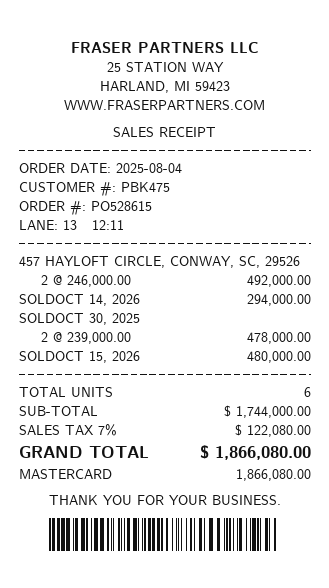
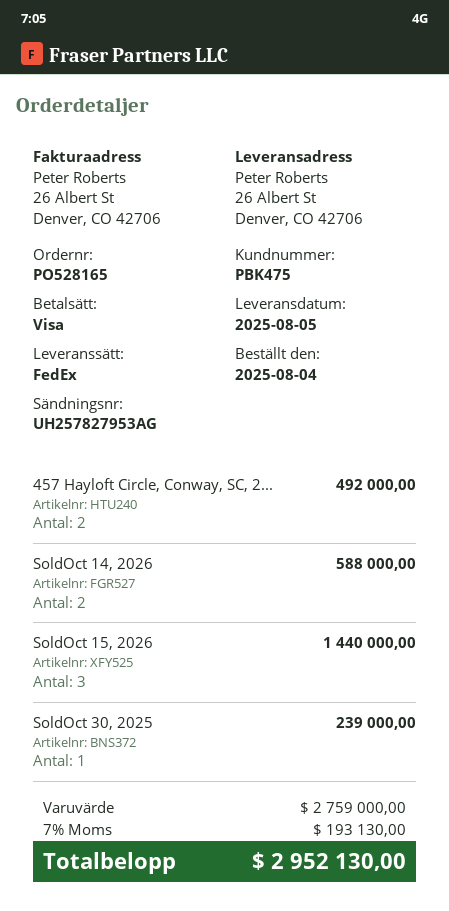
order number: PO528615 -> PO528165
payment method: Mastercard -> Visa
SOLDOCT 14, 2026: 1 for 294000.00 -> 2 for 588000.00
SOLDOCT 30, 2025: 2 for 478000.00 -> 1 for 239000.00
SOLDOCT 15, 2026: 1 for 480000.00 -> 3 for 1440000.00
subtotal: 1744000.00 -> 2759000.00
tax: 7% = 122080.00 -> 7% = 193130.00
total: 1866080.00 -> 2952130.00

